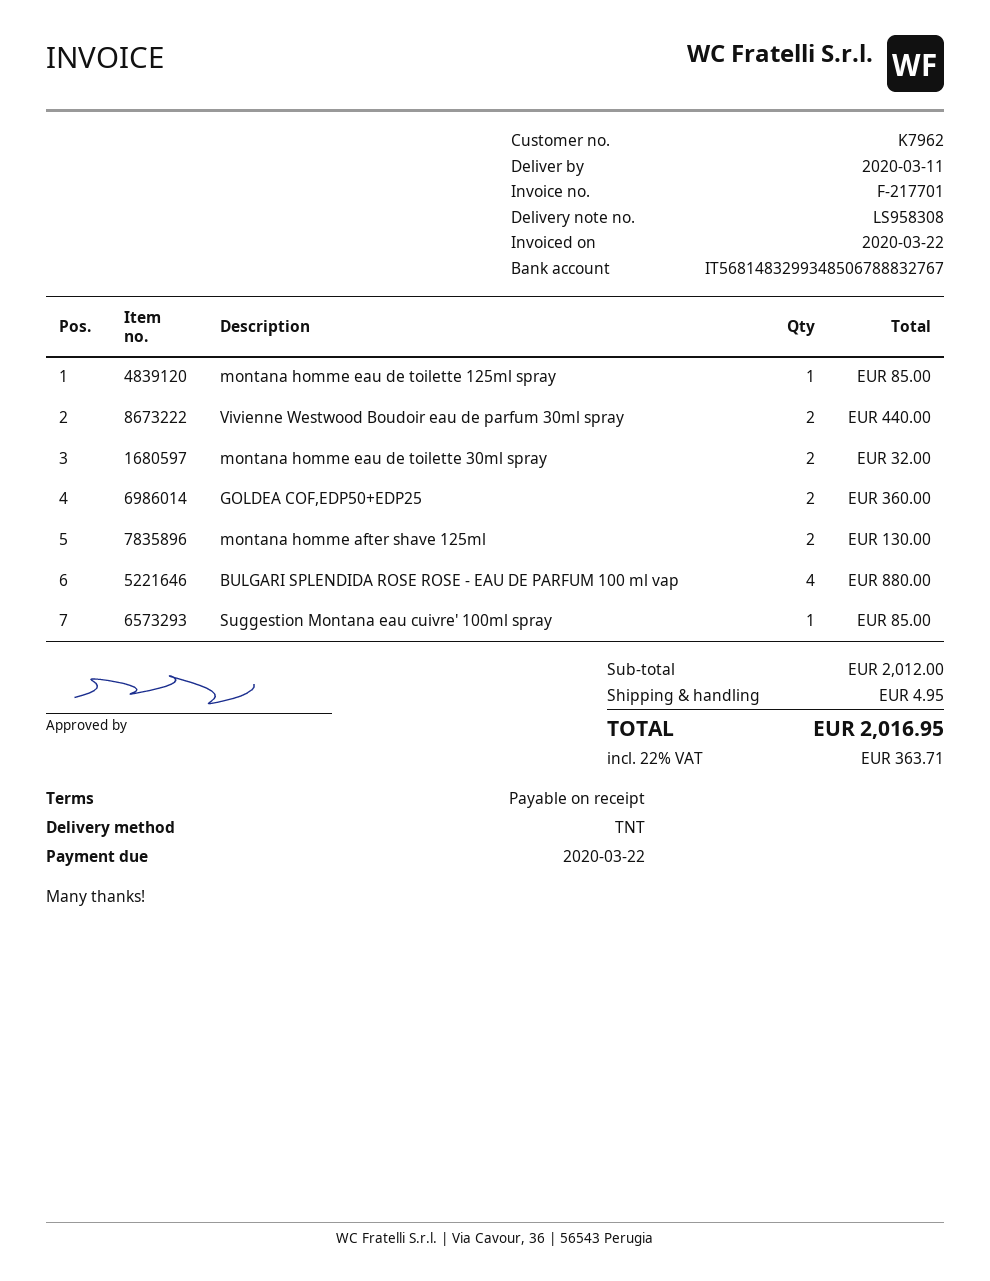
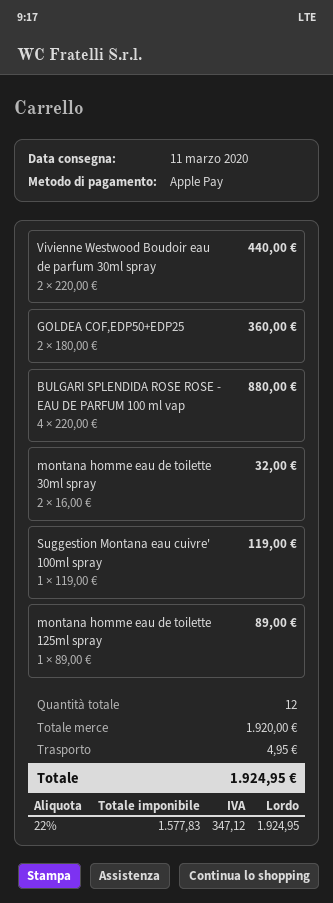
montana homme eau de toilette 125ml spray: 1 for 85.00 -> 1 for 89.00
montana homme after shave 125ml: 2 for 130.00 -> none
Suggestion Montana eau cuivre' 100ml spray: 1 for 85.00 -> 1 for 119.00
subtotal: 2012.00 -> 1920.00
tax: 22% = 363.71 -> 22% = 347.12
total: 2016.95 -> 1924.95

